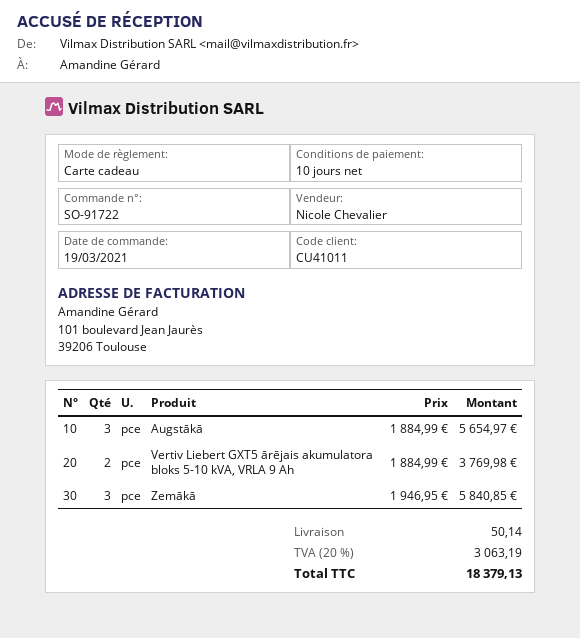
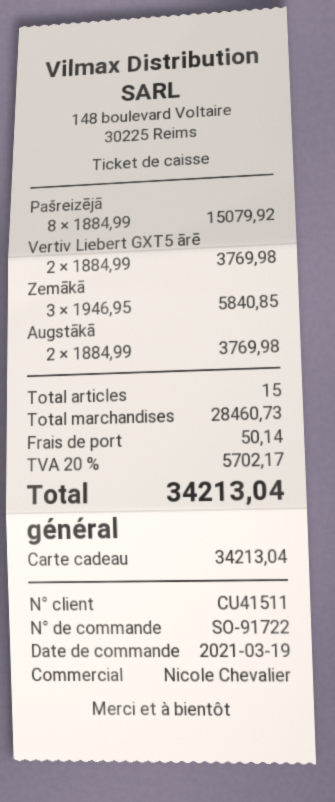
customer number: CU41011 -> CU41511
Augstākā: 3 x 1884.99 = 5654.97 -> 2 x 1884.99 = 3769.98
Pašreizējā: none -> 8 x 1884.99 = 15079.92
tax: 20% = 3063.19 -> 20% = 5702.17
total: 18379.13 -> 34213.04

